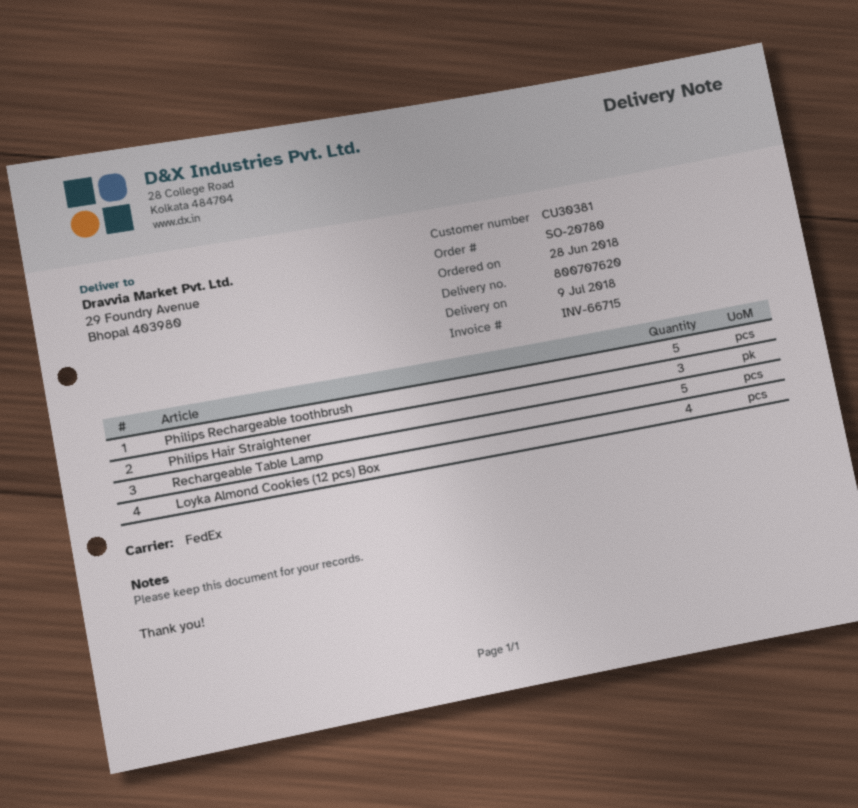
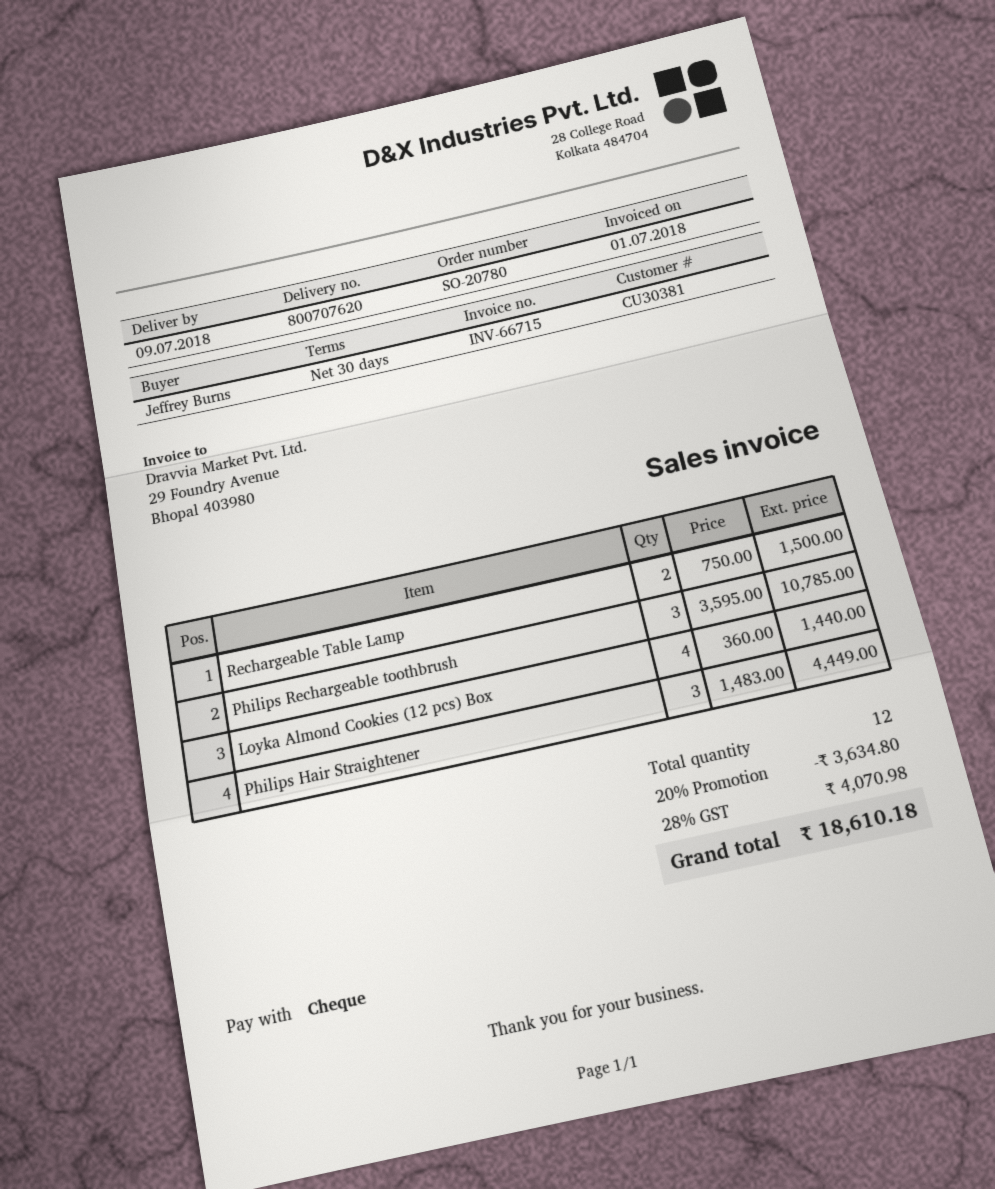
Philips Rechargeable toothbrush: 5 -> 3
Rechargeable Table Lamp: 5 -> 2

